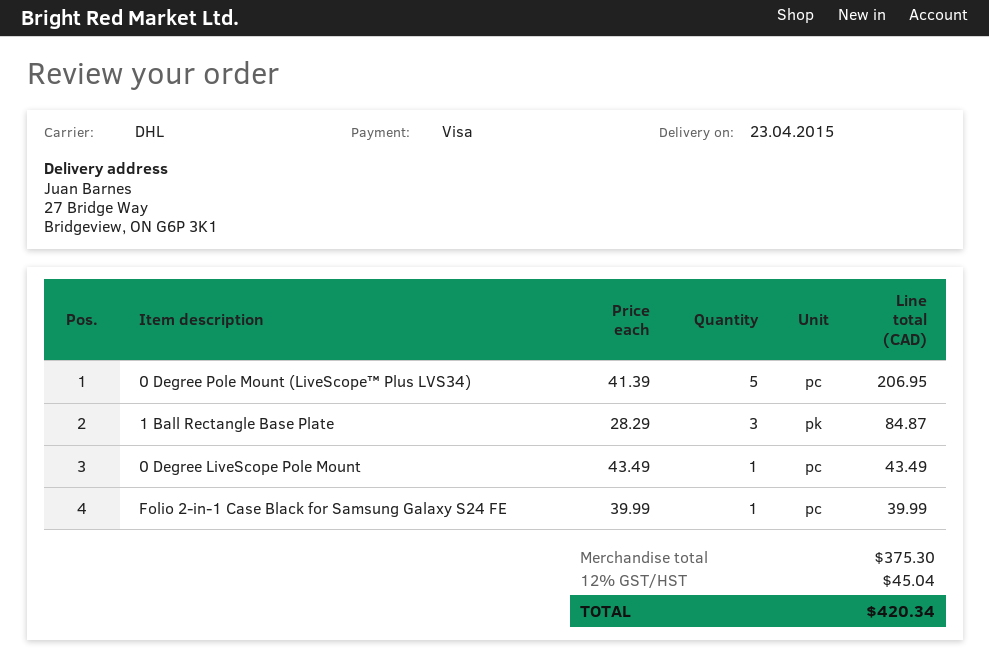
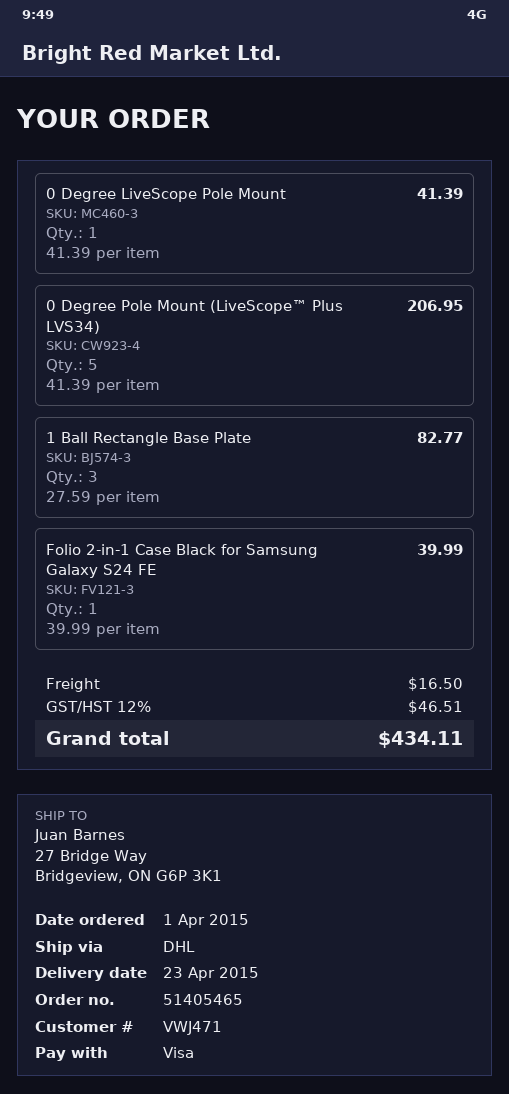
1 Ball Rectangle Base Plate: 3 x 28.29 = 84.87 -> 3 x 27.59 = 82.77
0 Degree LiveScope Pole Mount: 1 x 43.49 = 43.49 -> 1 x 41.39 = 41.39
shipping: none -> 16.50
tax: 12% = 45.04 -> 12% = 46.51
total: 420.34 -> 434.11

